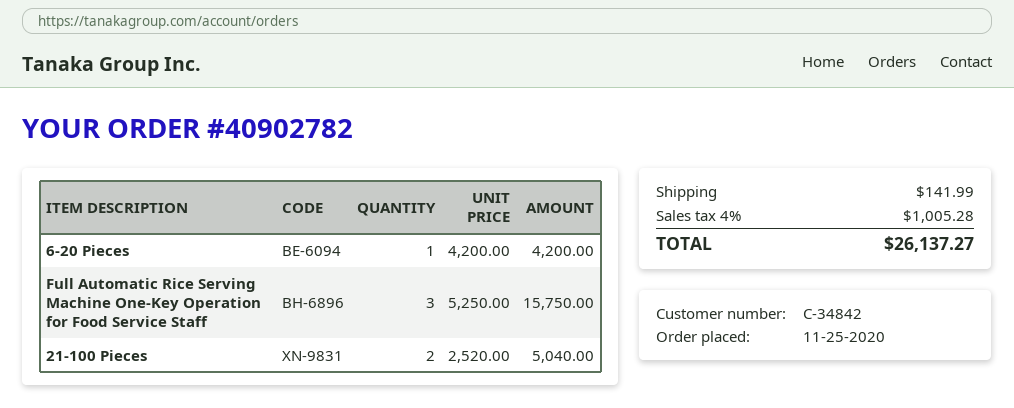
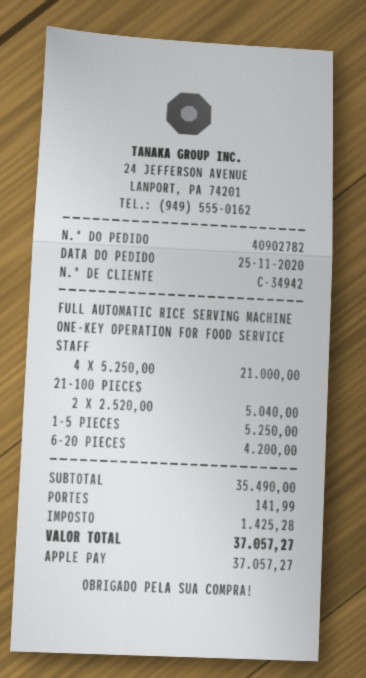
customer number: C-34842 -> C-34942
Full Automatic Rice Serving Machine One-Key Operation for Food Service Staff: 3 x 5250.00 = 15750.00 -> 4 x 5250.00 = 21000.00
1-5 PIECES: none -> 1 x 5250.00 = 5250.00
tax: 1005.28 -> 1425.28
total: 26137.27 -> 37057.27

